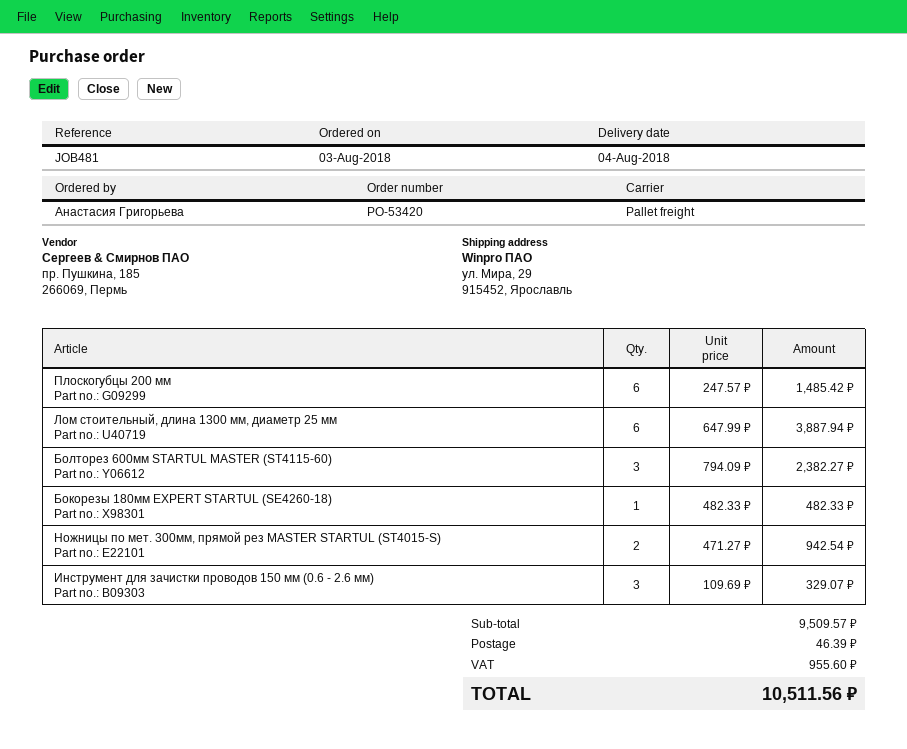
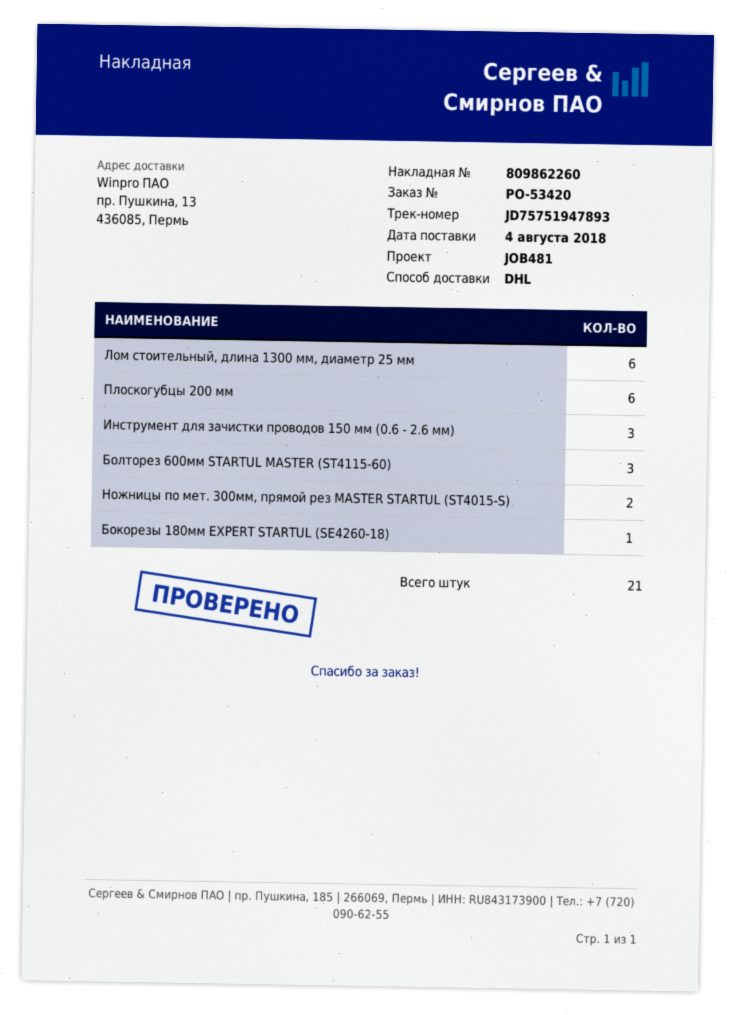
shipping method: pallet freight -> DHL
ship to: ул. Мира, 29, 915452, Ярославль -> пр. Пушкина, 13, 436085, Пермь

